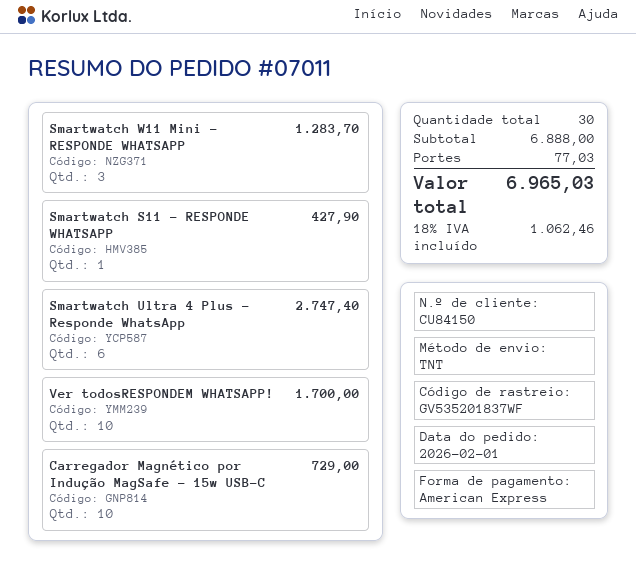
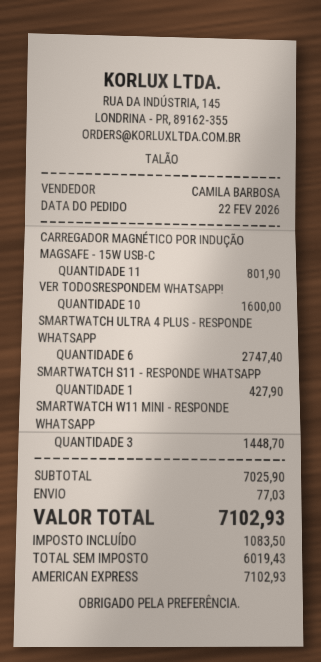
order date: 2026-02-01 -> 2026-02-22
Smartwatch W11 Mini - RESPONDE WHATSAPP: 3 for 1283.70 -> 3 for 1448.70
Ver todosRESPONDEM WHATSAPP!: 10 for 1700.00 -> 10 for 1600.00
Carregador Magnético por Indução MagSafe - 15w USB-C: 10 for 729.00 -> 11 for 801.90
subtotal: 6888.00 -> 7025.90
tax: 1062.46 -> 1083.50
total: 6965.03 -> 7102.93

